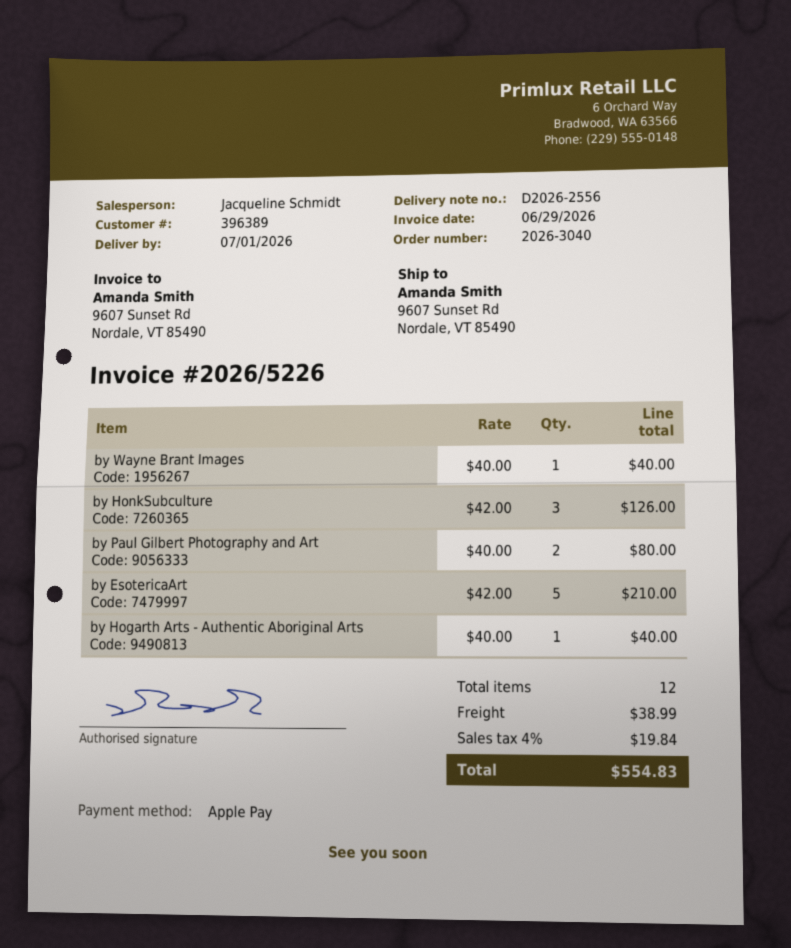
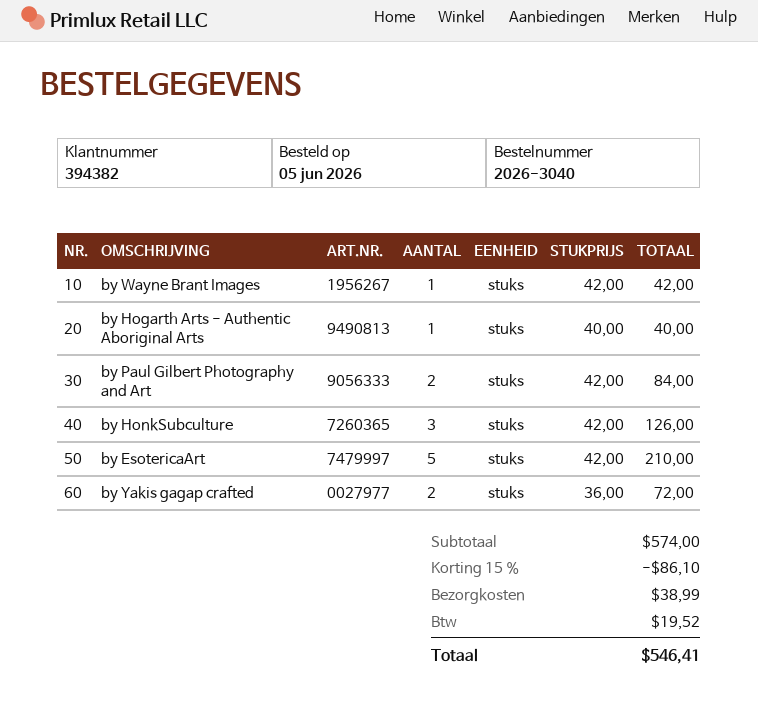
customer number: 396389 -> 394382
by Wayne Brant Images: 1 x 40.00 = 40.00 -> 1 x 42.00 = 42.00
by Paul Gilbert Photography and Art: 2 x 40.00 = 80.00 -> 2 x 42.00 = 84.00
by Yakis gagap crafted: none -> 2 x 36.00 = 72.00
discount: none -> 15% = 86.10
tax: 19.84 -> 19.52
total: 554.83 -> 546.41

